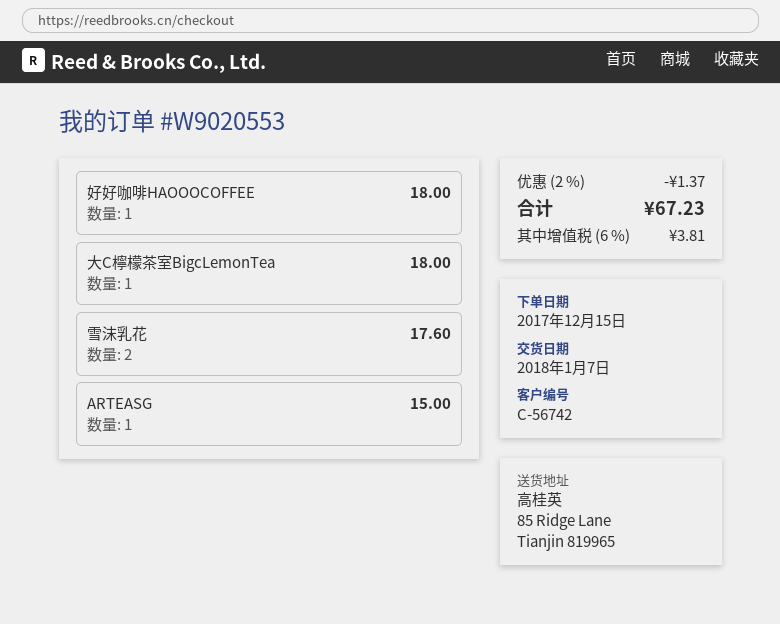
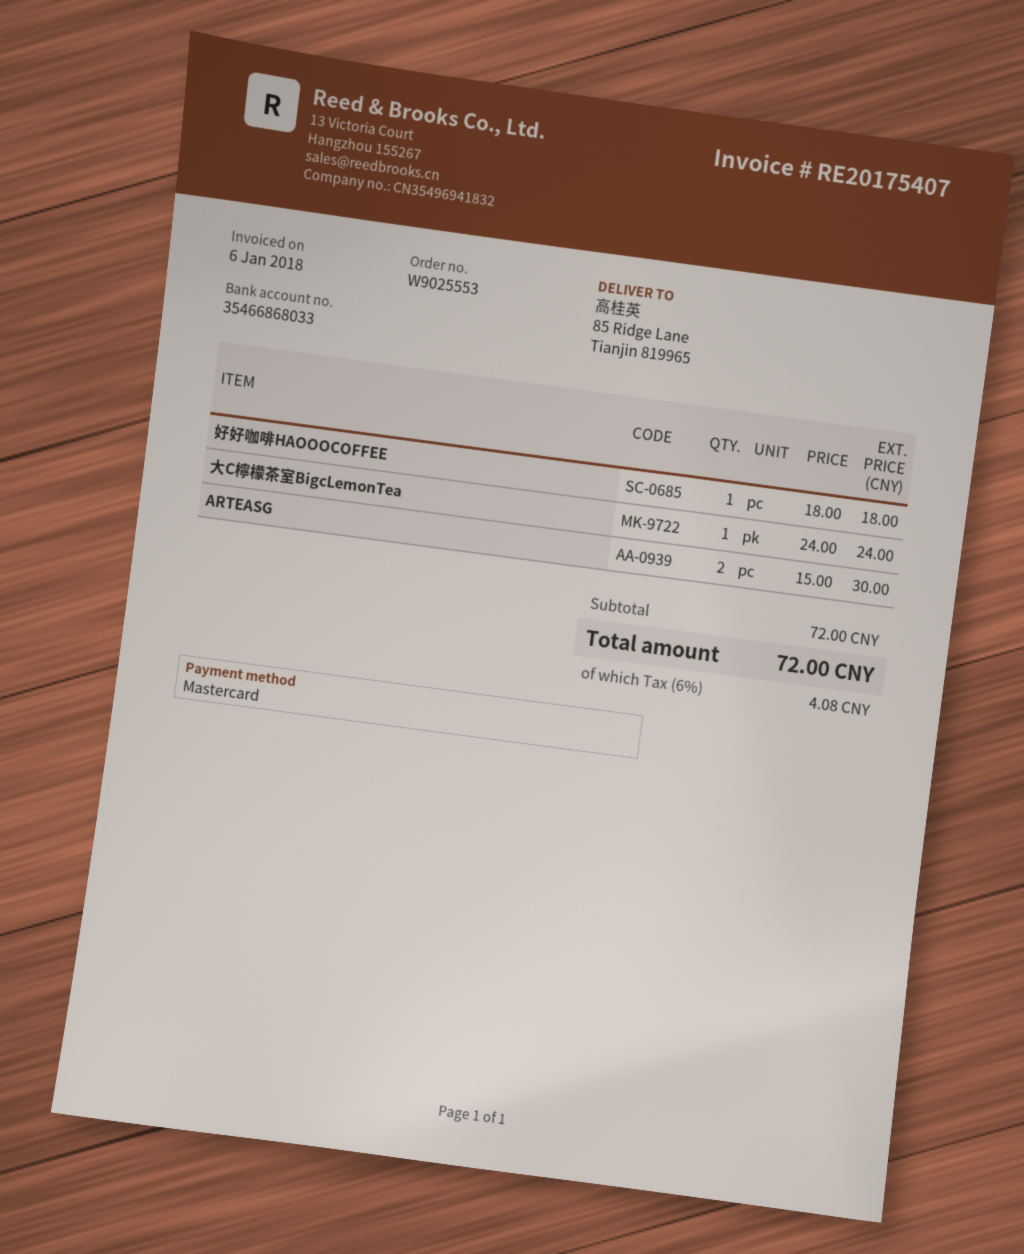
order number: W9020553 -> W9025553
大C檸檬茶室BigcLemonTea: 1 for 18.00 -> 1 for 24.00
雪沫乳花: 2 for 17.60 -> none
ARTEASG: 1 for 15.00 -> 2 for 30.00
discount: 2% = 1.37 -> none
tax: 6% = 3.81 -> 6% = 4.08
total: 67.23 -> 72.00

